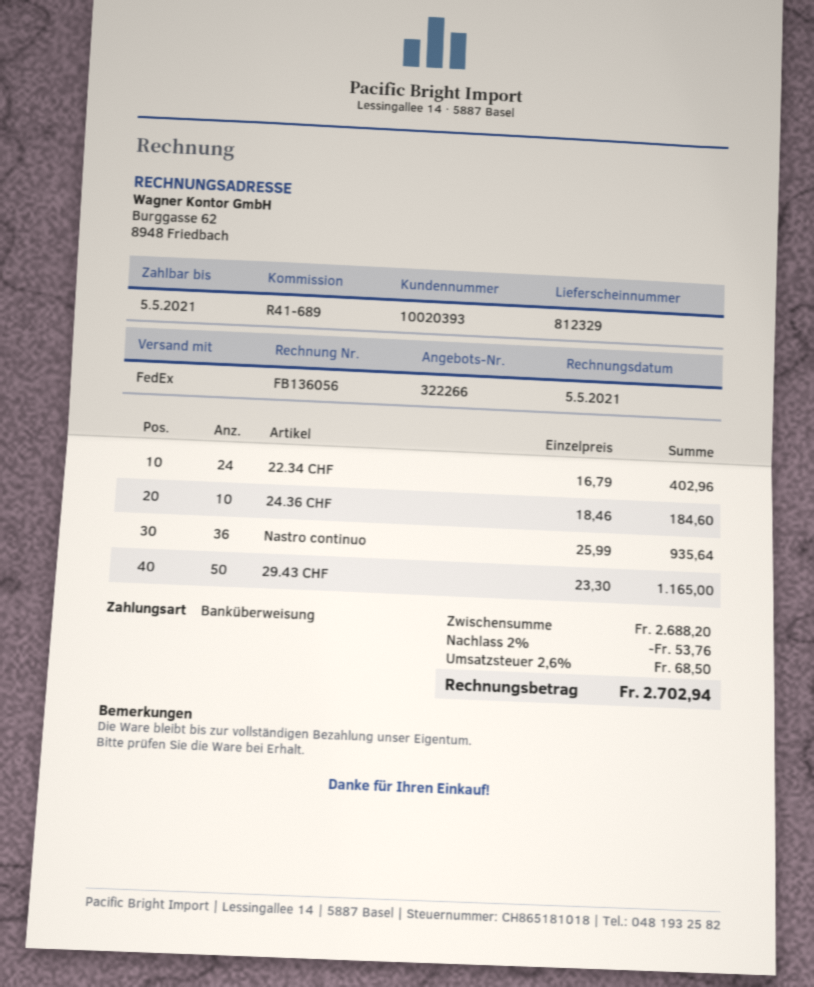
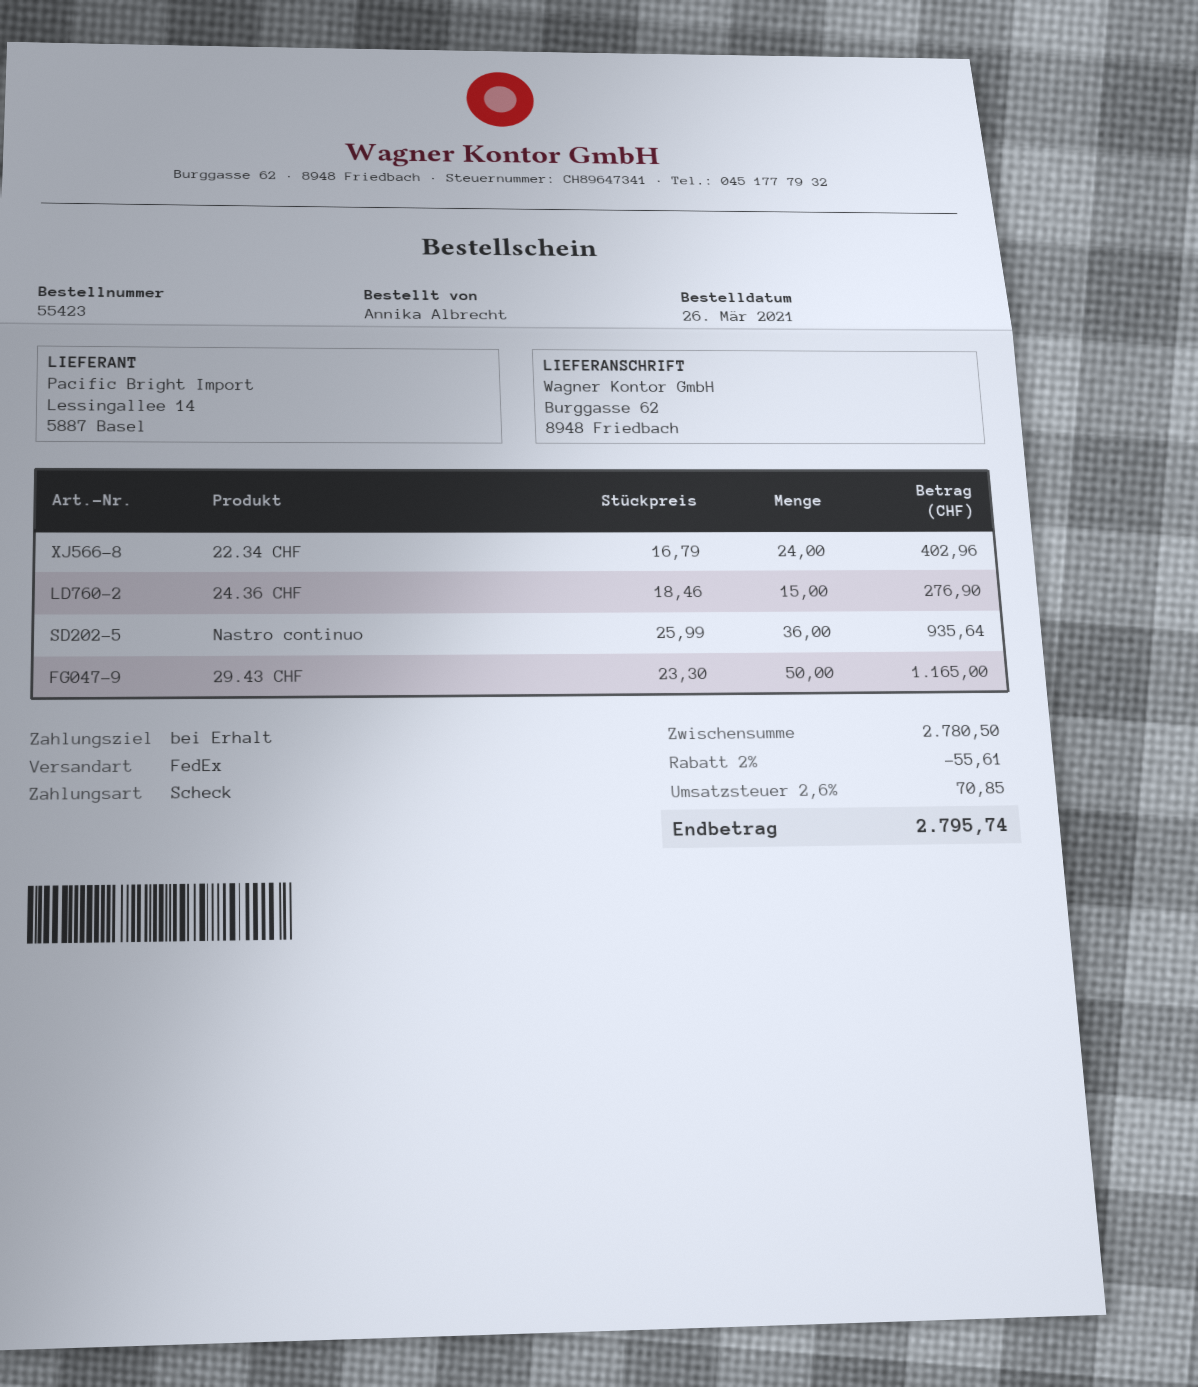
payment method: bank transfer -> cheque
24.36 CHF: 10 x 18.46 = 184.60 -> 15 x 18.46 = 276.90
subtotal: 2688.20 -> 2780.50
discount: 2% = 53.76 -> 2% = 55.61
tax: 2.6% = 68.50 -> 2.6% = 70.85
total: 2702.94 -> 2795.74

